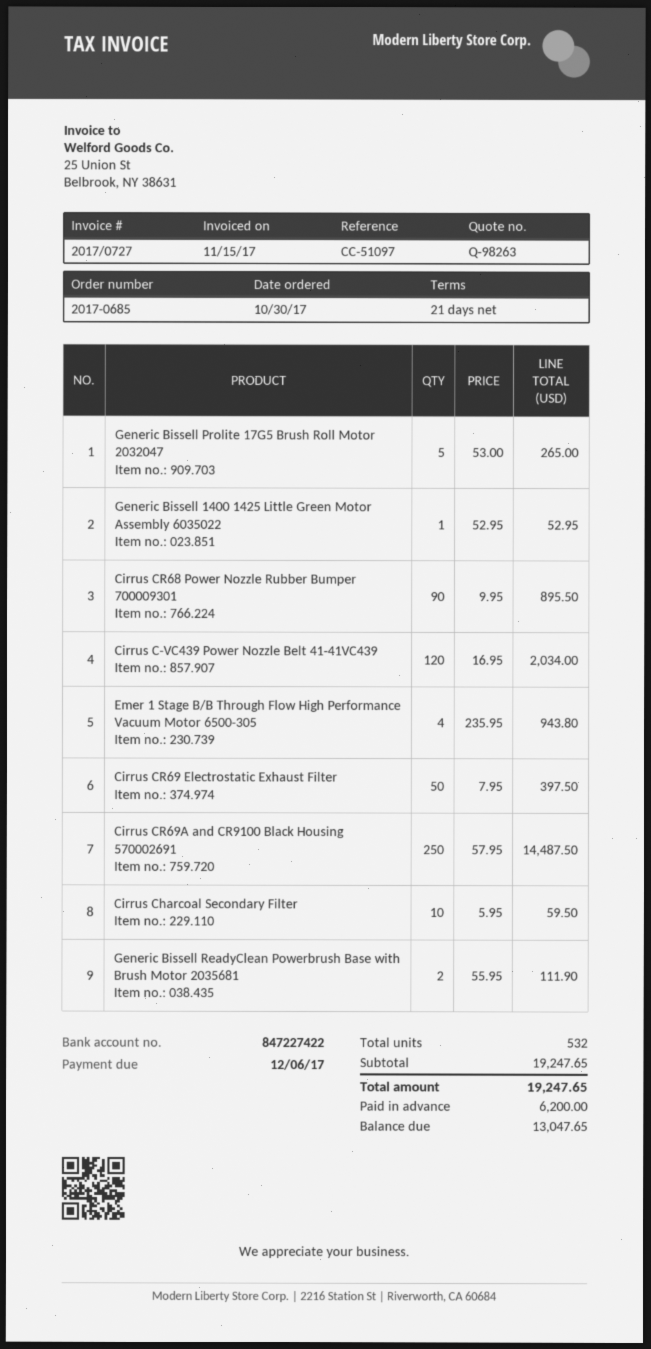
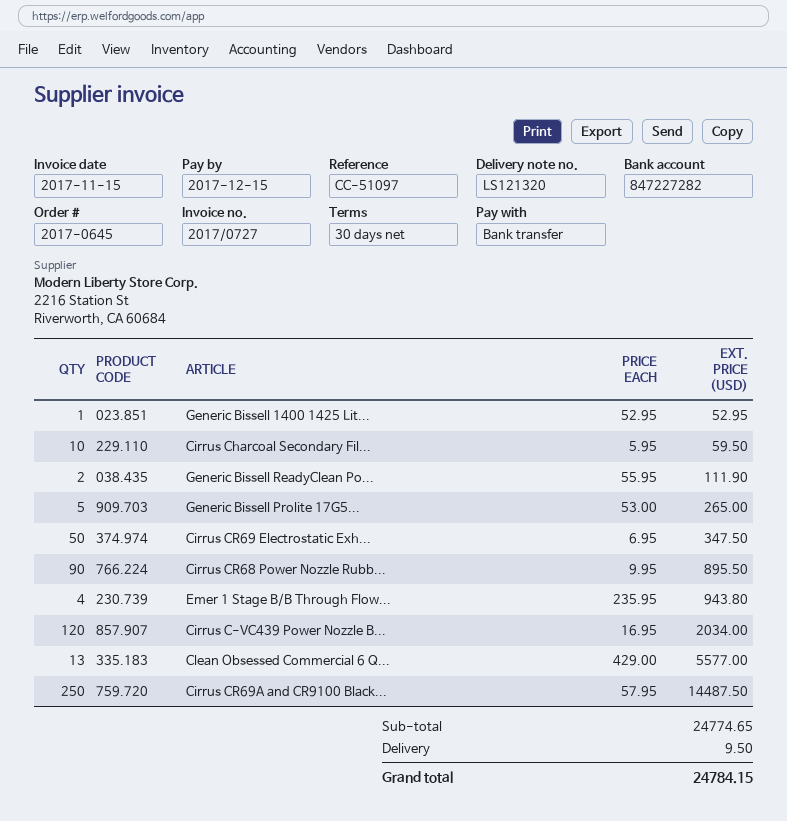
order number: 2017-0685 -> 2017-0645
payment terms: 21 days -> 30 days
due date: 2017-12-06 -> 2017-12-15
bank account: 847227422 -> 847227282
Cirrus CR69 Electrostatic Exhaust Filter: 50 x 7.95 = 397.50 -> 50 x 6.95 = 347.50
Clean Obsessed Commercial 6 Q...: none -> 13 x 429.00 = 5577.00
subtotal: 19247.65 -> 24774.65
shipping: none -> 9.50
total: 19247.65 -> 24784.15

